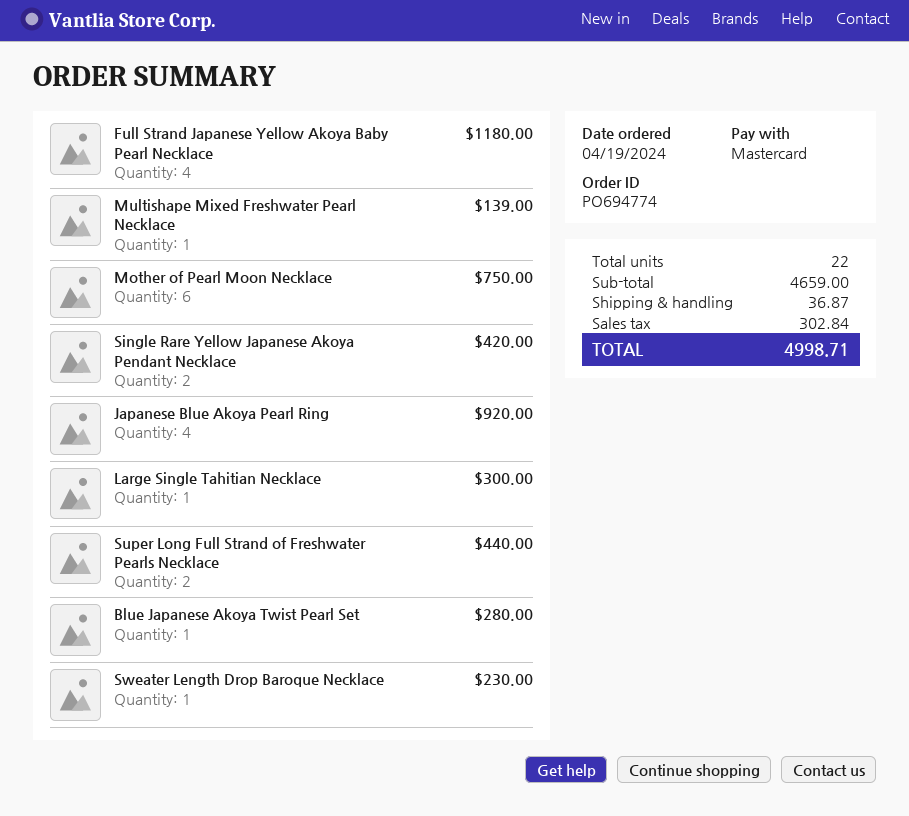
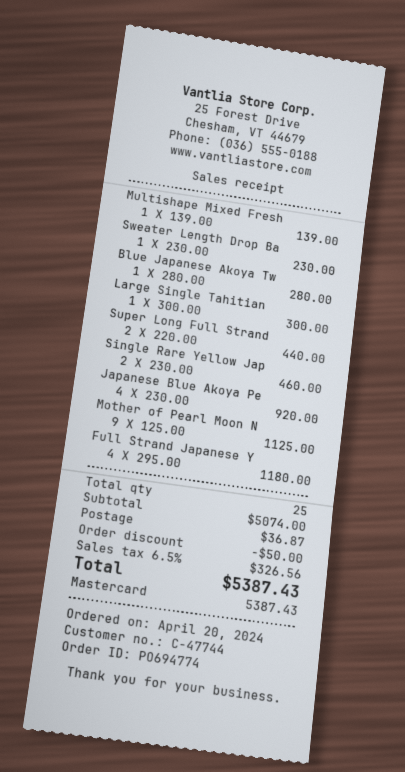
order date: 2024-04-19 -> 2024-04-20
Mother of Pearl Moon Necklace: 6 for 750.00 -> 9 for 1125.00
Single Rare Yellow Japanese Akoya Pendant Necklace: 2 for 420.00 -> 2 for 460.00
total quantity: 22 -> 25
subtotal: 4659.00 -> 5074.00
discount: none -> 50.00
tax: 302.84 -> 326.56
total: 4998.71 -> 5387.43

